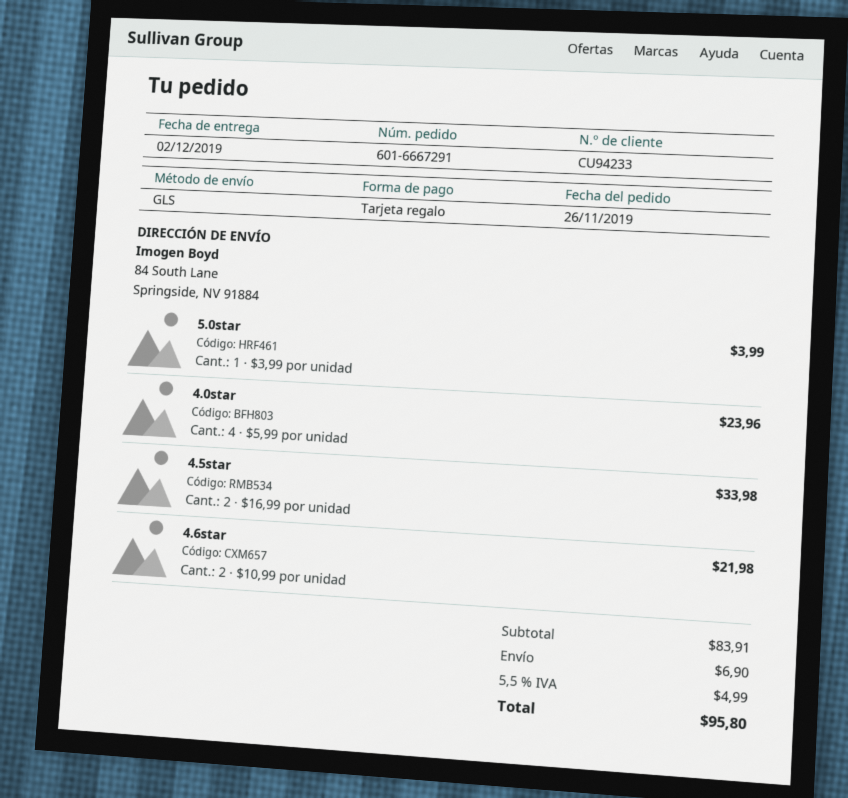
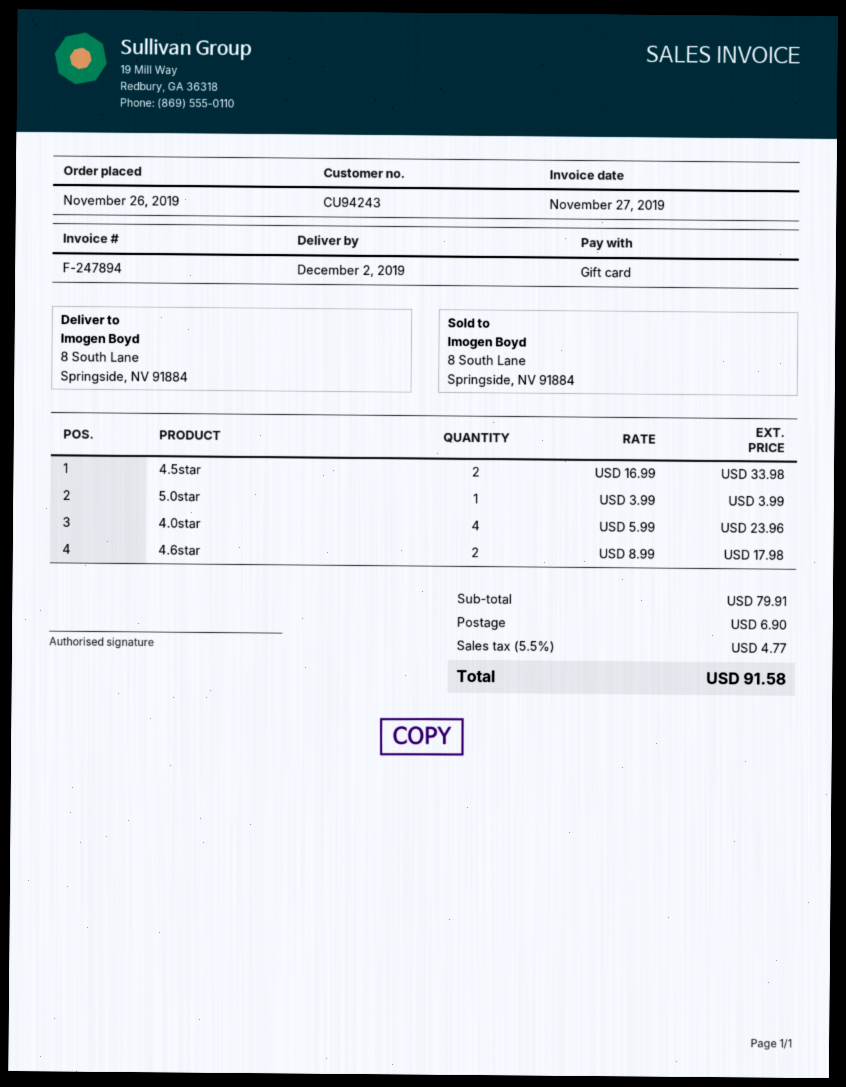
customer number: CU94233 -> CU94243
ship to: 84 South Lane, Springside, NV 91884 -> 8 South Lane, Springside, NV 91884
4.6star: 2 x 10.99 = 21.98 -> 2 x 8.99 = 17.98
subtotal: 83.91 -> 79.91
tax: 5.5% = 4.99 -> 5.5% = 4.77
total: 95.80 -> 91.58

